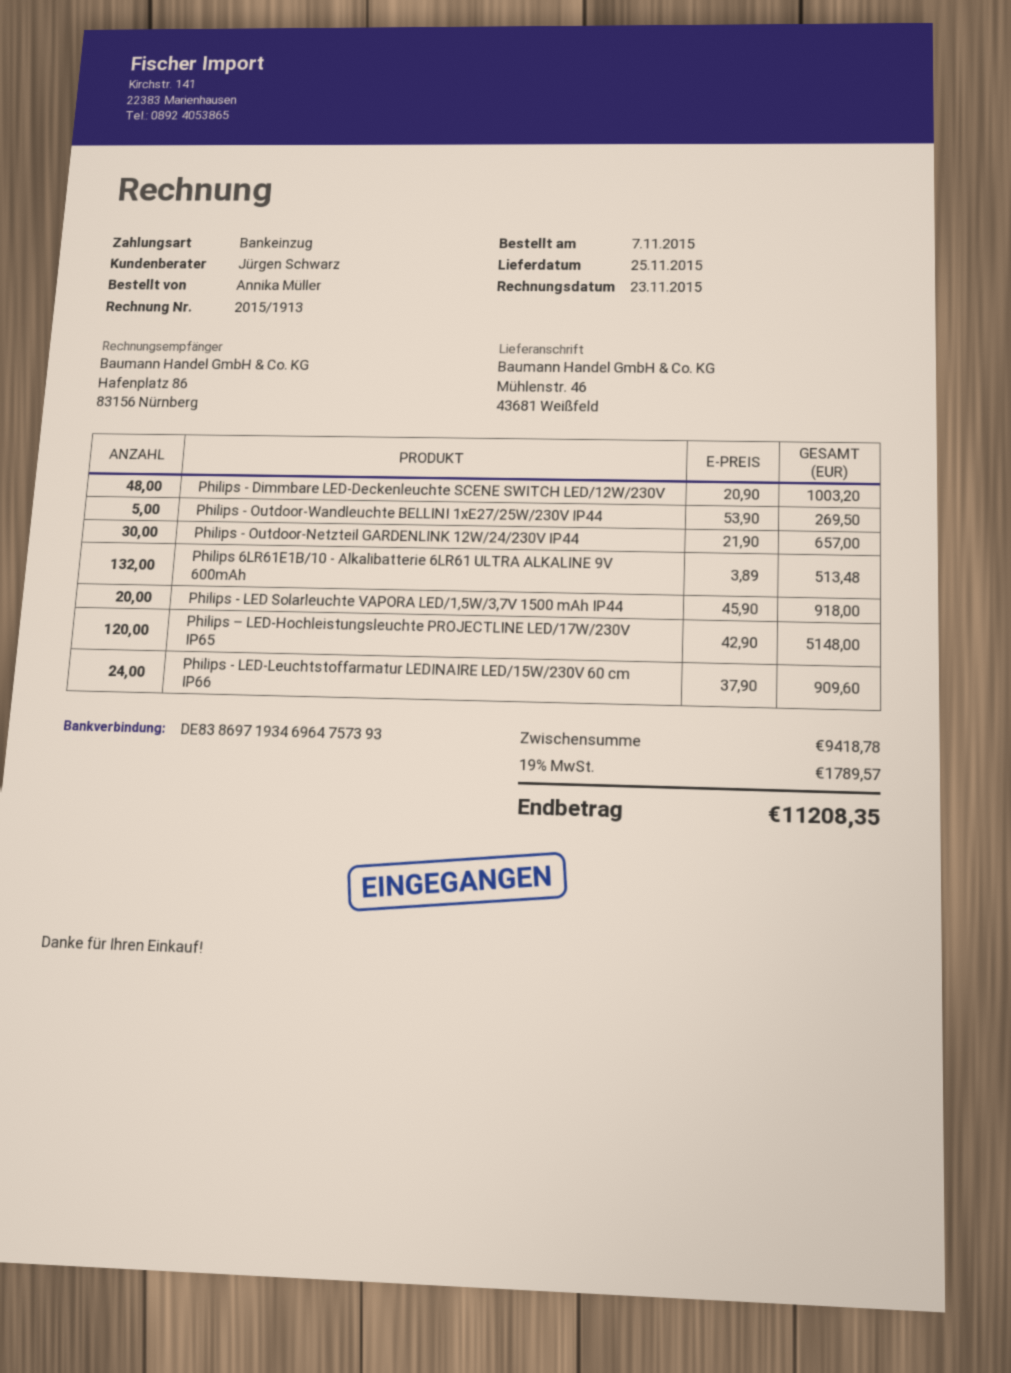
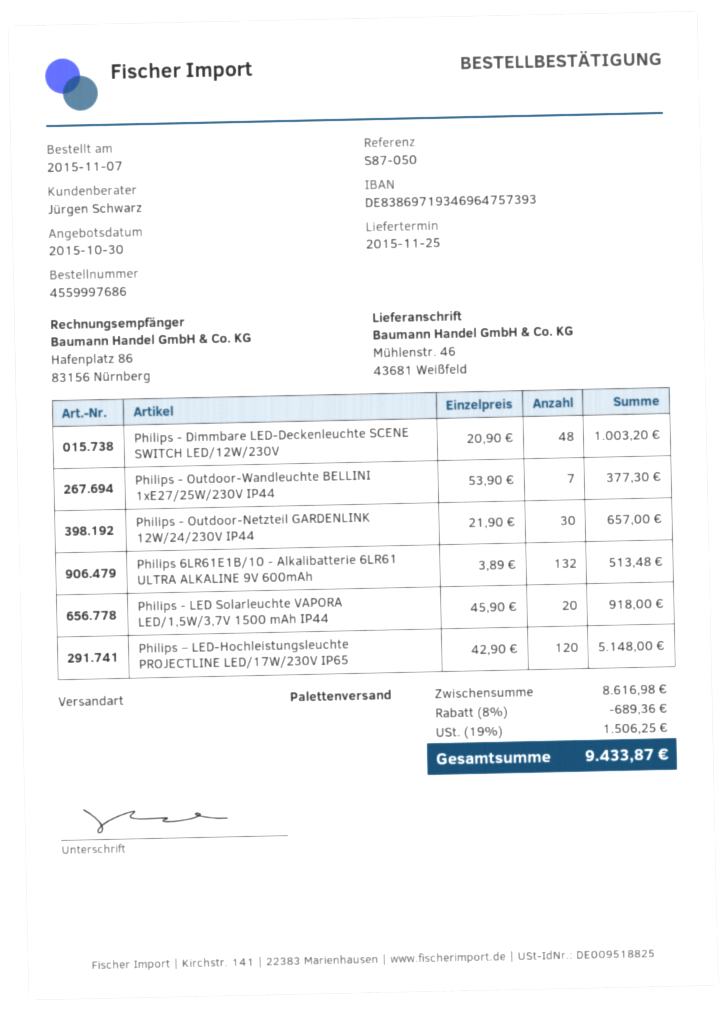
Philips - Outdoor-Wandleuchte BELLINI 1xE27/25W/230V IP44: 5 x 53.90 = 269.50 -> 7 x 53.90 = 377.30
Philips - LED-Leuchtstoffarmatur LEDINAIRE LED/15W/230V 60 cm IP66: 24 x 37.90 = 909.60 -> none
subtotal: 9418.78 -> 8616.98
discount: none -> 8% = 689.36
tax: 19% = 1789.57 -> 19% = 1506.25
total: 11208.35 -> 9433.87

